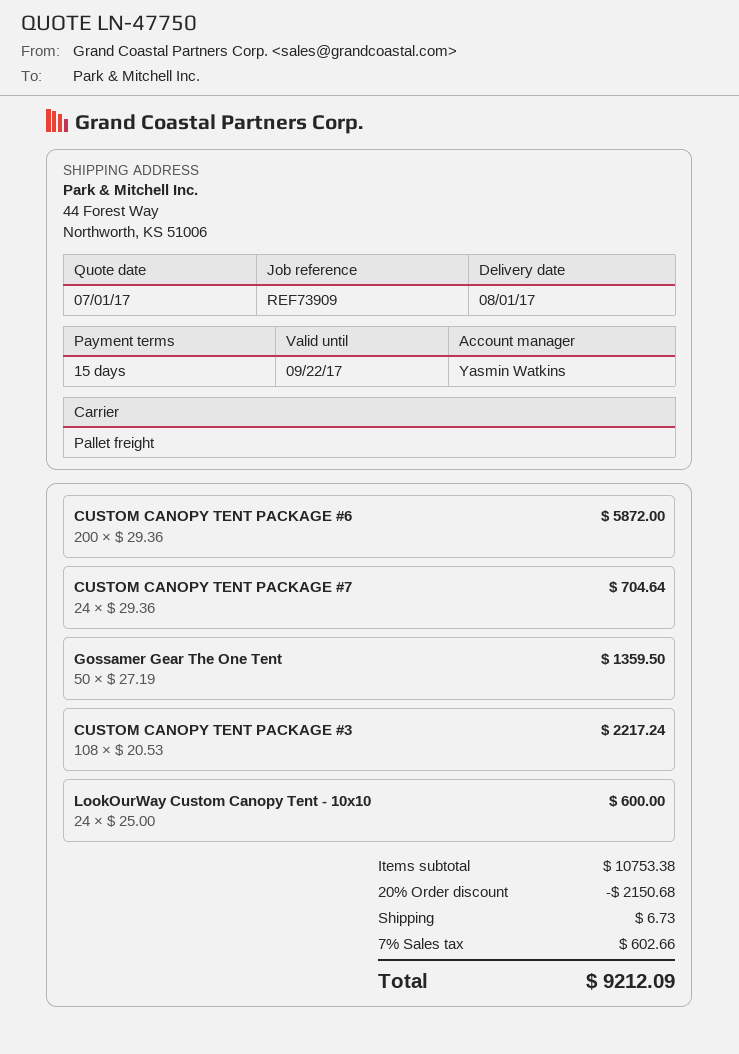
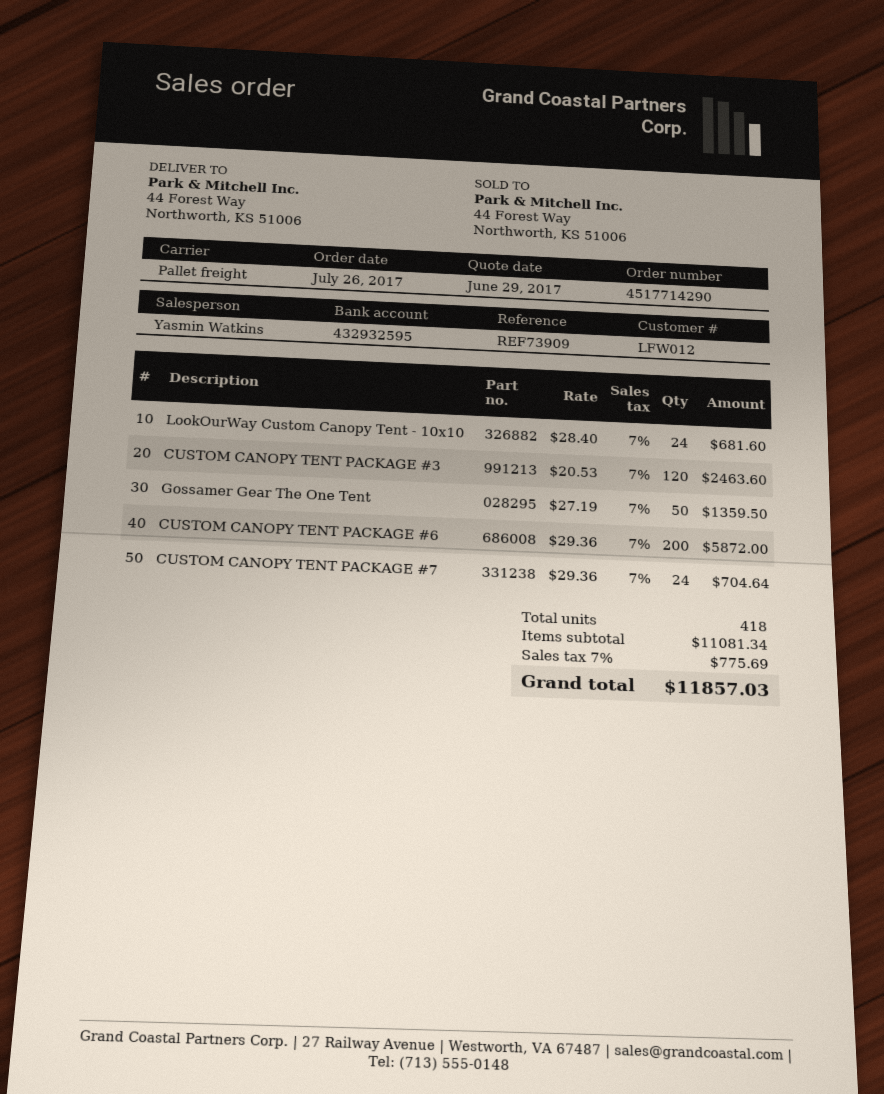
quote date: 2017-07-01 -> 2017-06-29
CUSTOM CANOPY TENT PACKAGE #3: 108 x 20.53 = 2217.24 -> 120 x 20.53 = 2463.60
LookOurWay Custom Canopy Tent - 10x10: 24 x 25.00 = 600.00 -> 24 x 28.40 = 681.60
subtotal: 10753.38 -> 11081.34
discount: 20% = 2150.68 -> none
shipping: 6.73 -> none
tax: 7% = 602.66 -> 7% = 775.69
total: 9212.09 -> 11857.03

